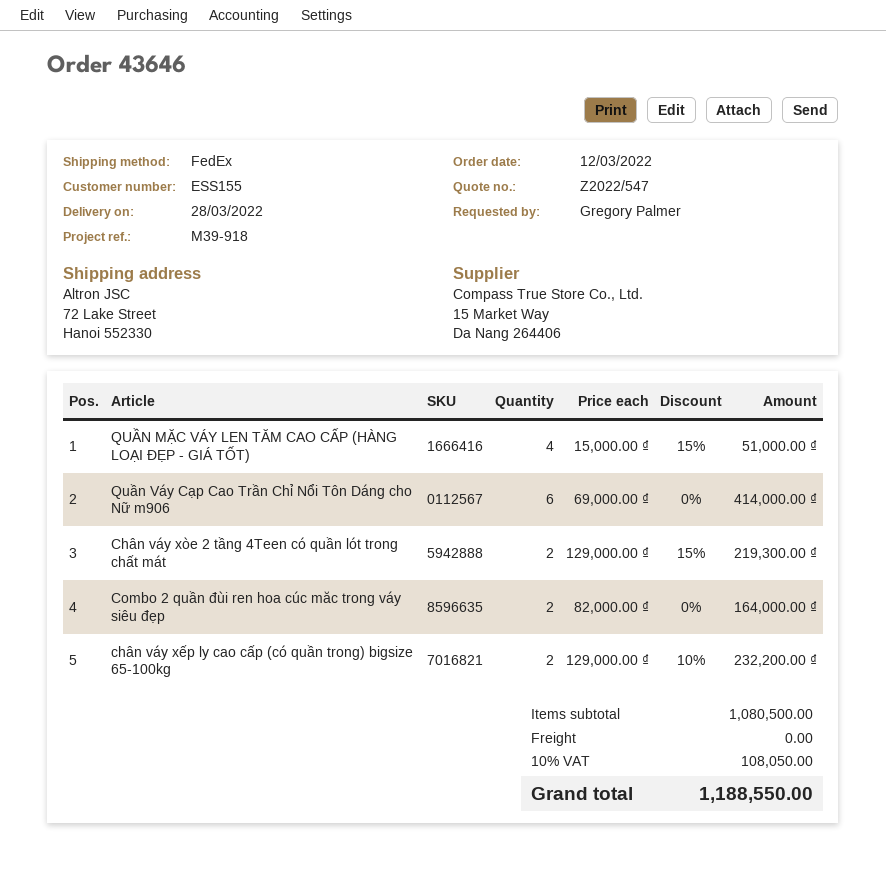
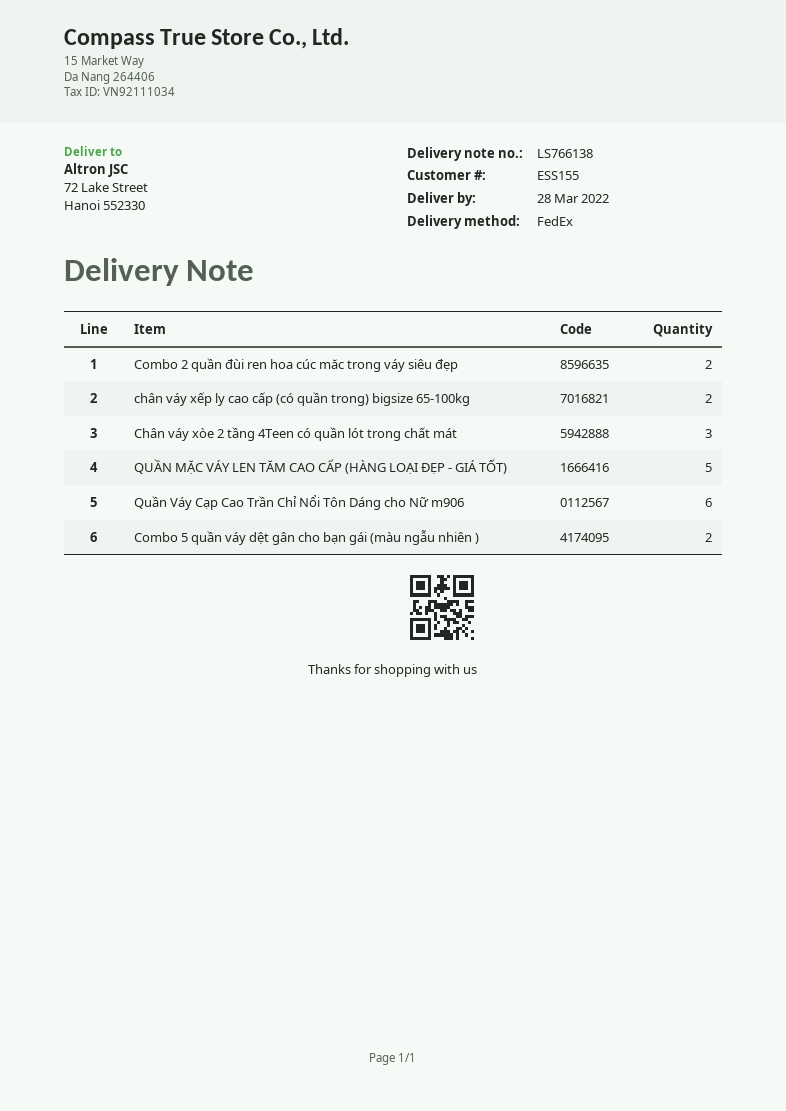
QUẦN MẶC VÁY LEN TĂM CAO CẤP (HÀNG LOẠI ĐẸP - GIÁ TỐT): 4 -> 5
Chân váy xòe 2 tầng 4Teen có quần lót trong chất mát: 2 -> 3
Combo 5 quần váy dệt gân cho bạn gái (màu ngẫu nhiên ): none -> 2

